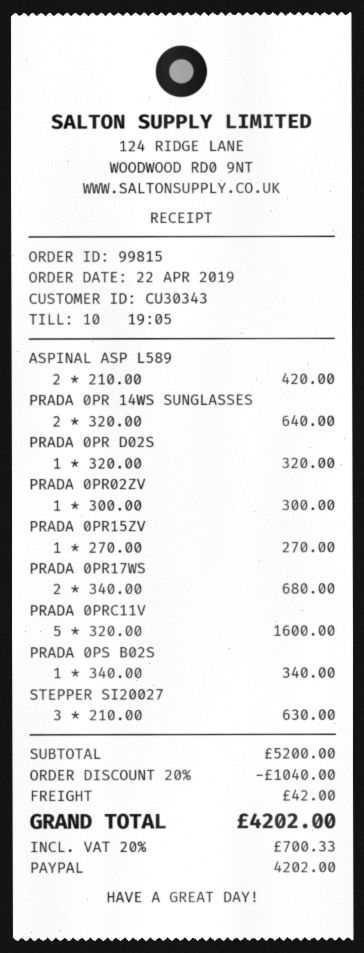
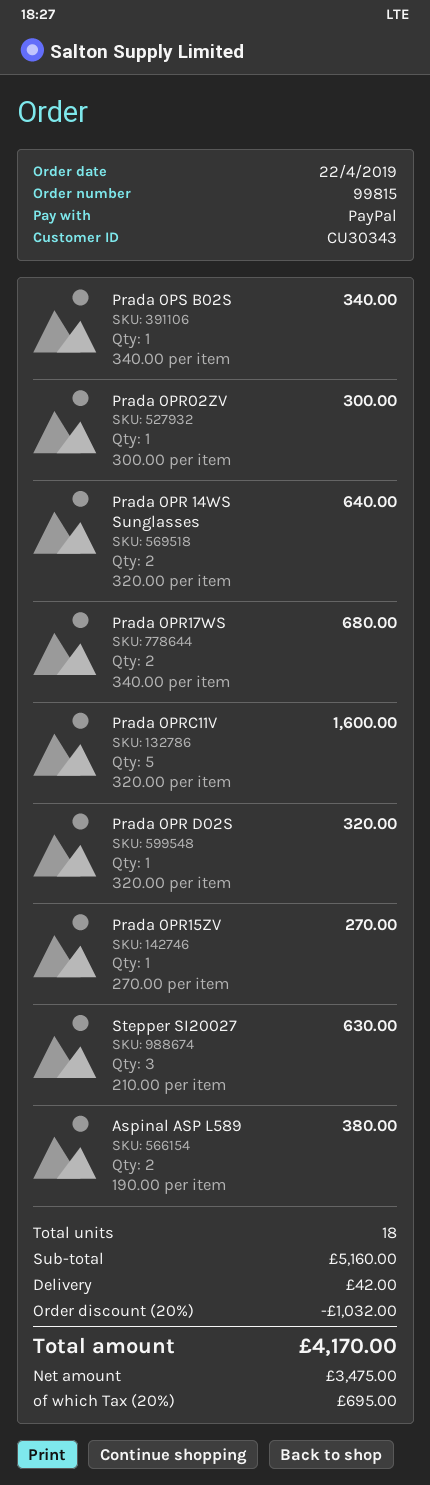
ASPINAL ASP L589: 2 x 210.00 = 420.00 -> 2 x 190.00 = 380.00
subtotal: 5200.00 -> 5160.00
discount: 20% = 1040.00 -> 20% = 1032.00
tax: 20% = 700.33 -> 20% = 695.00
total: 4202.00 -> 4170.00

